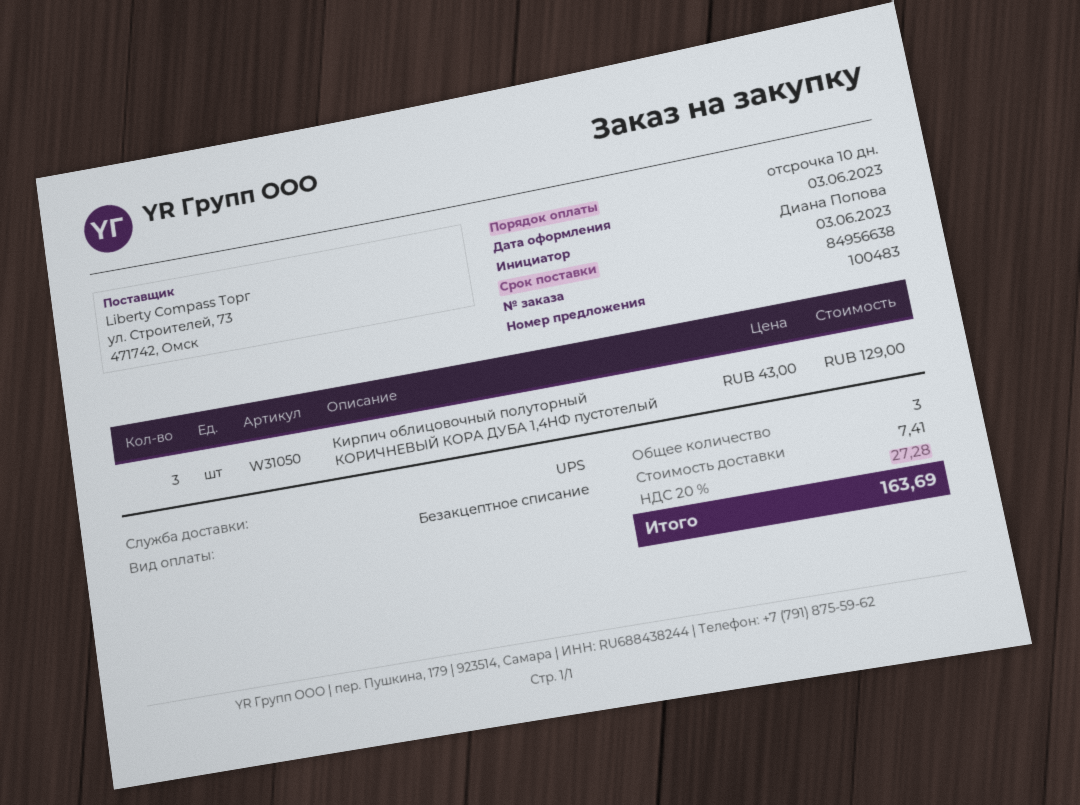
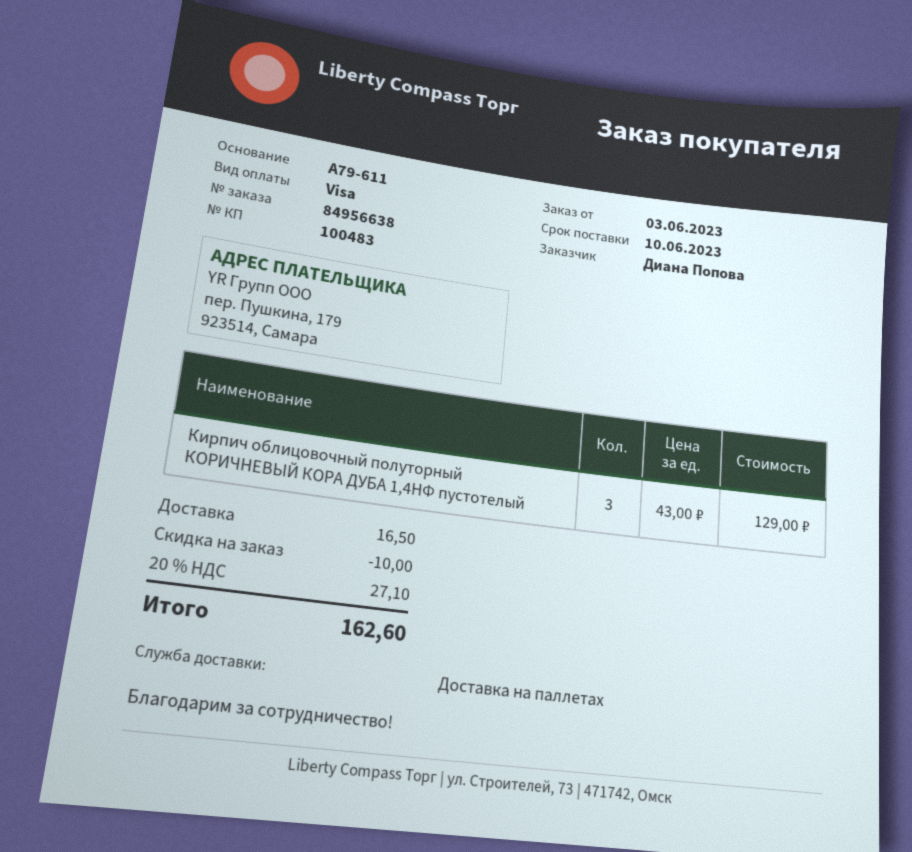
delivery date: 2023-06-03 -> 2023-06-10
payment method: direct debit -> Visa
shipping method: UPS -> pallet freight
discount: none -> 10.00
shipping: 7.41 -> 16.50
tax: 20% = 27.28 -> 20% = 27.10
total: 163.69 -> 162.60

